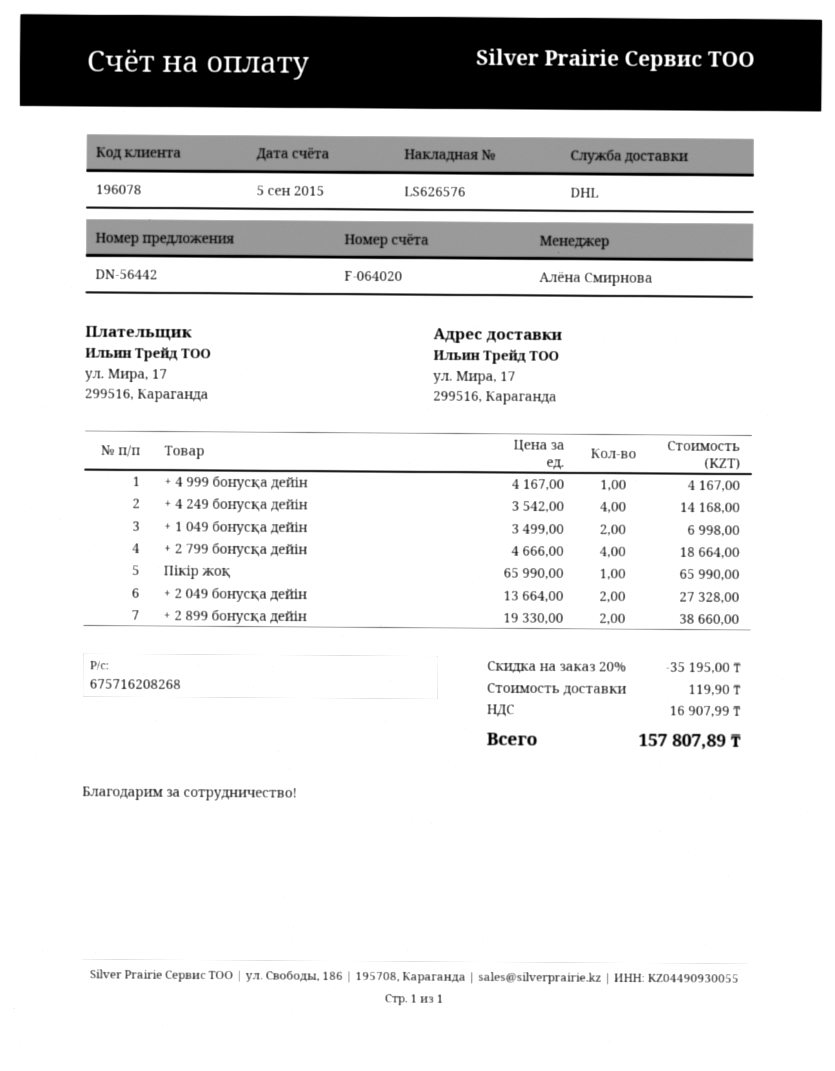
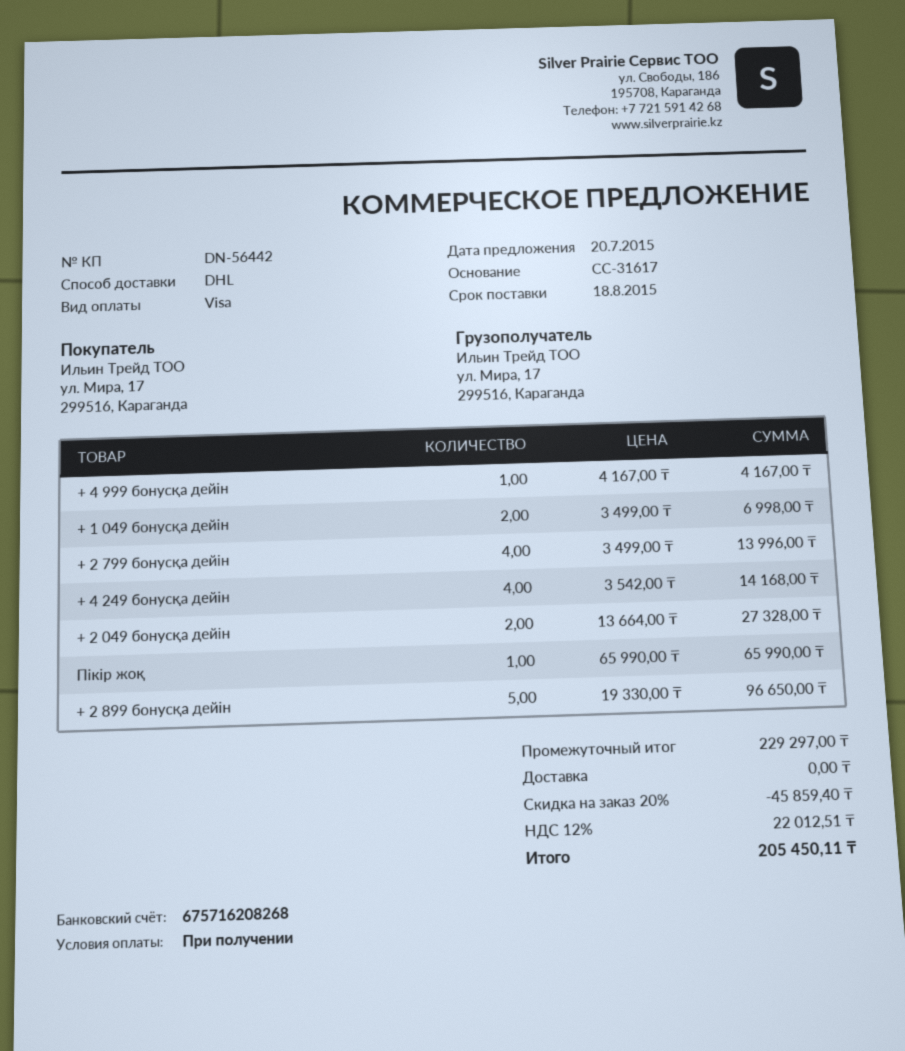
+ 2 799 бонусқа дейін: 4 x 4666.00 = 18664.00 -> 4 x 3499.00 = 13996.00
+ 2 899 бонусқа дейін: 2 x 19330.00 = 38660.00 -> 5 x 19330.00 = 96650.00
discount: 20% = 35195.00 -> 20% = 45859.40
shipping: 119.90 -> 0.00
tax: 16907.99 -> 22012.51
total: 157807.89 -> 205450.11

